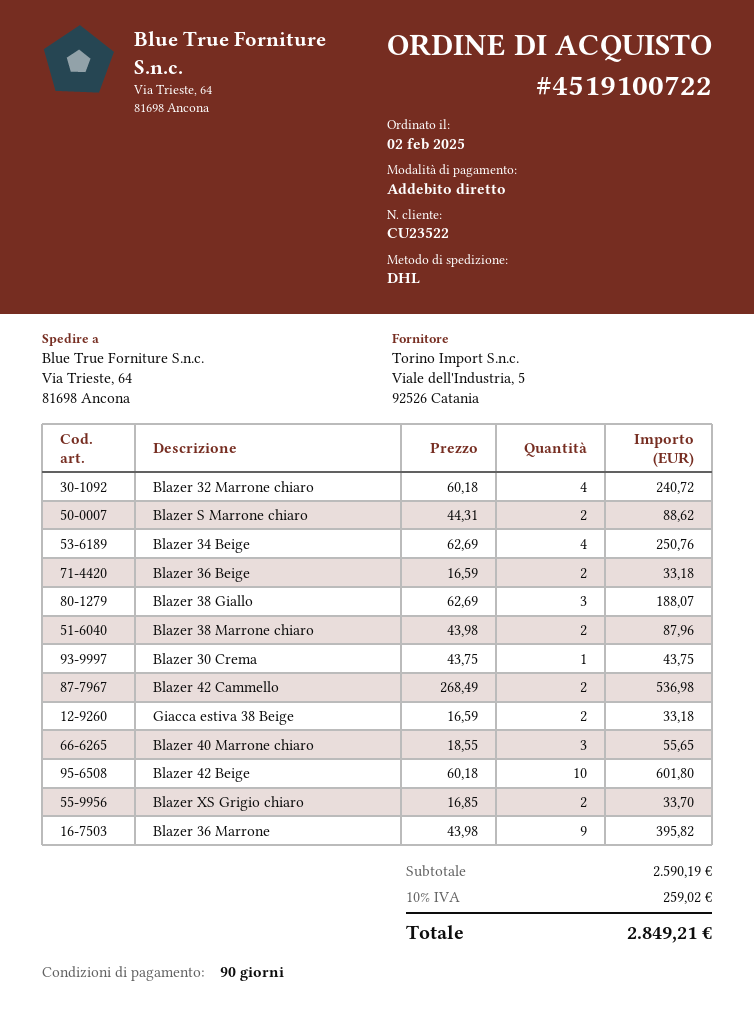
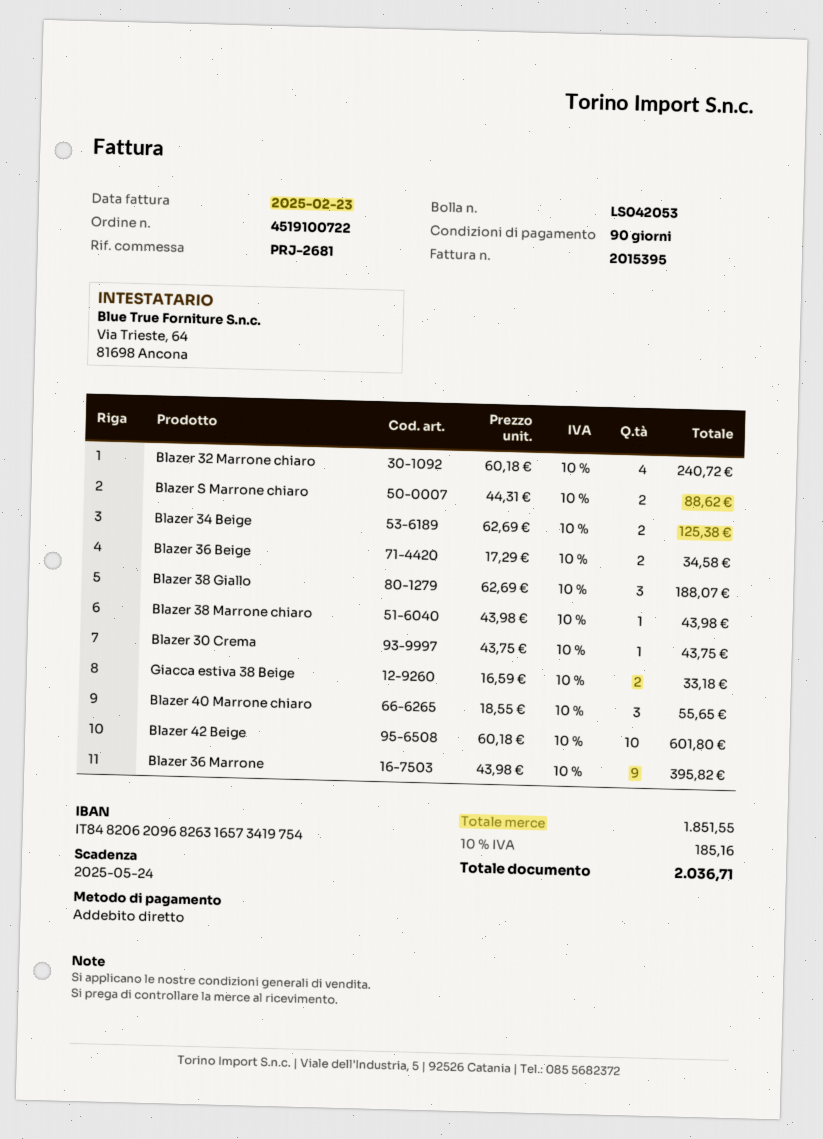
Blazer 34 Beige: 4 x 62.69 = 250.76 -> 2 x 62.69 = 125.38
Blazer 36 Beige: 2 x 16.59 = 33.18 -> 2 x 17.29 = 34.58
Blazer 38 Marrone chiaro: 2 x 43.98 = 87.96 -> 1 x 43.98 = 43.98
Blazer 42 Cammello: 2 x 268.49 = 536.98 -> none
Blazer XS Grigio chiaro: 2 x 16.85 = 33.70 -> none
subtotal: 2590.19 -> 1851.55
tax: 10% = 259.02 -> 10% = 185.16
total: 2849.21 -> 2036.71

